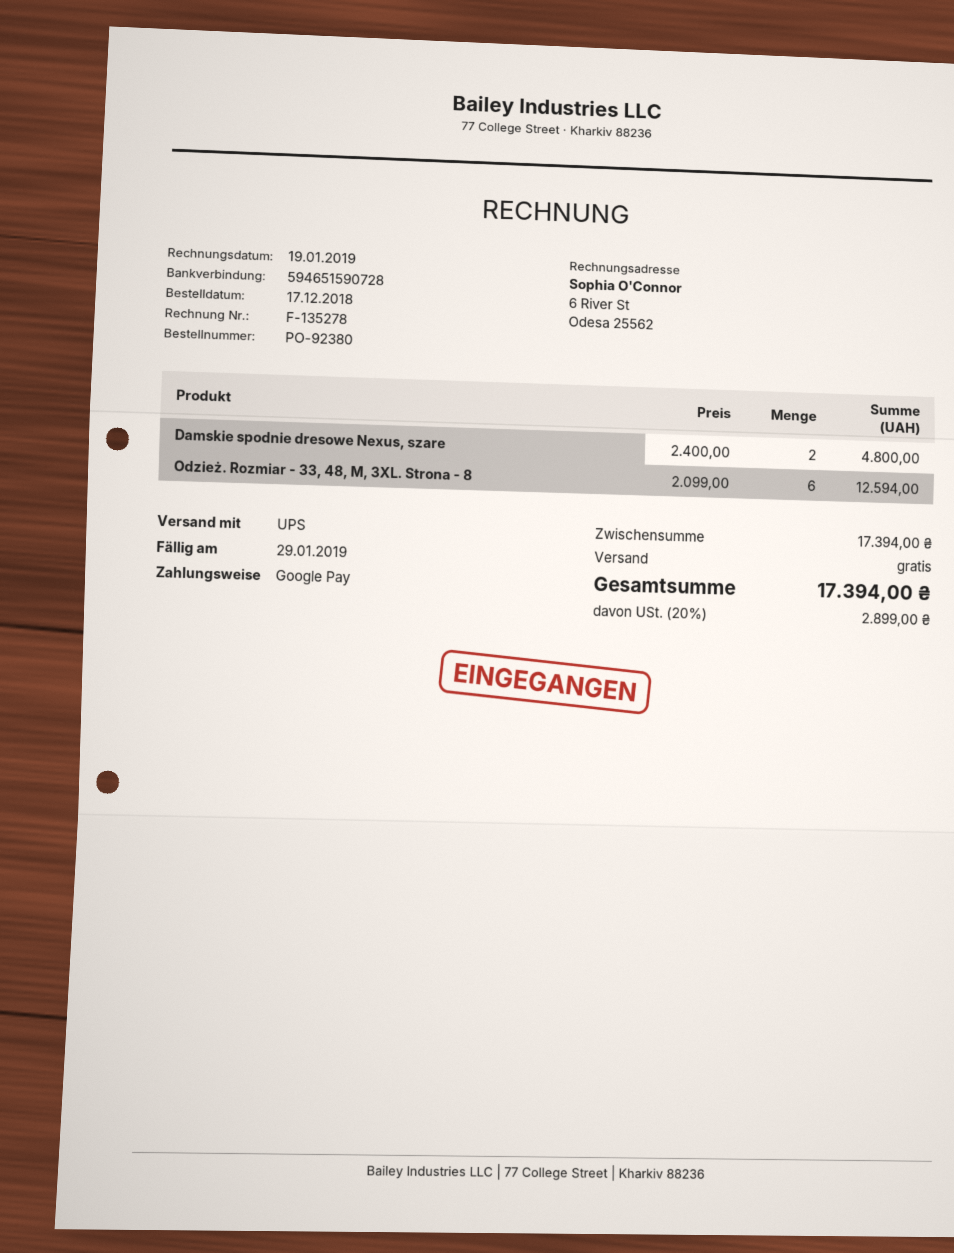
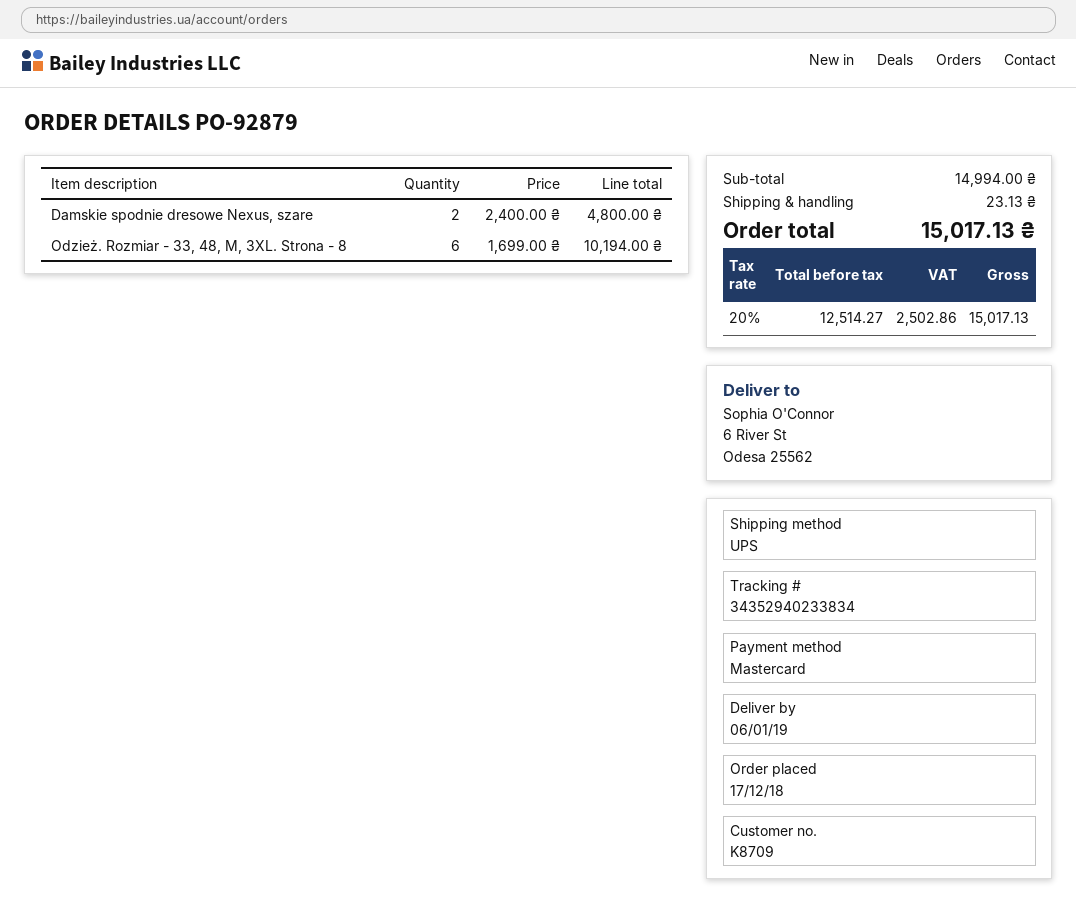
order number: PO-92380 -> PO-92879
payment method: Google Pay -> Mastercard
Odzież. Rozmiar - 33, 48, M, 3XL. Strona - 8: 6 x 2099.00 = 12594.00 -> 6 x 1699.00 = 10194.00
subtotal: 17394.00 -> 14994.00
shipping: 0.00 -> 23.13
tax: 20% = 2899.00 -> 20% = 2502.86
total: 17394.00 -> 15017.13

